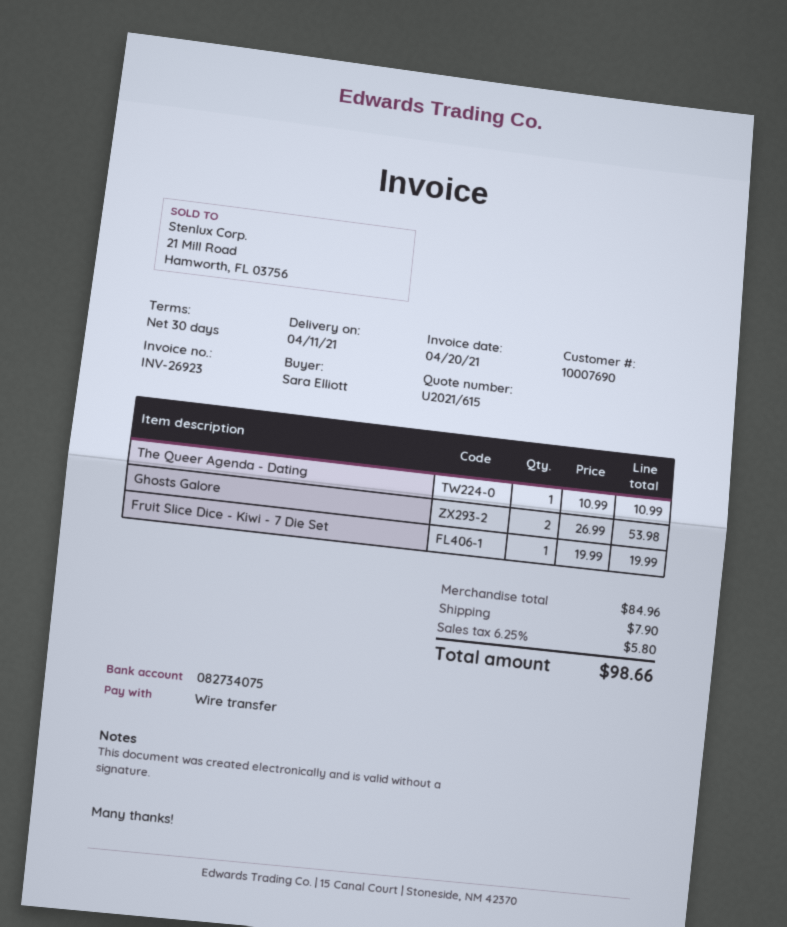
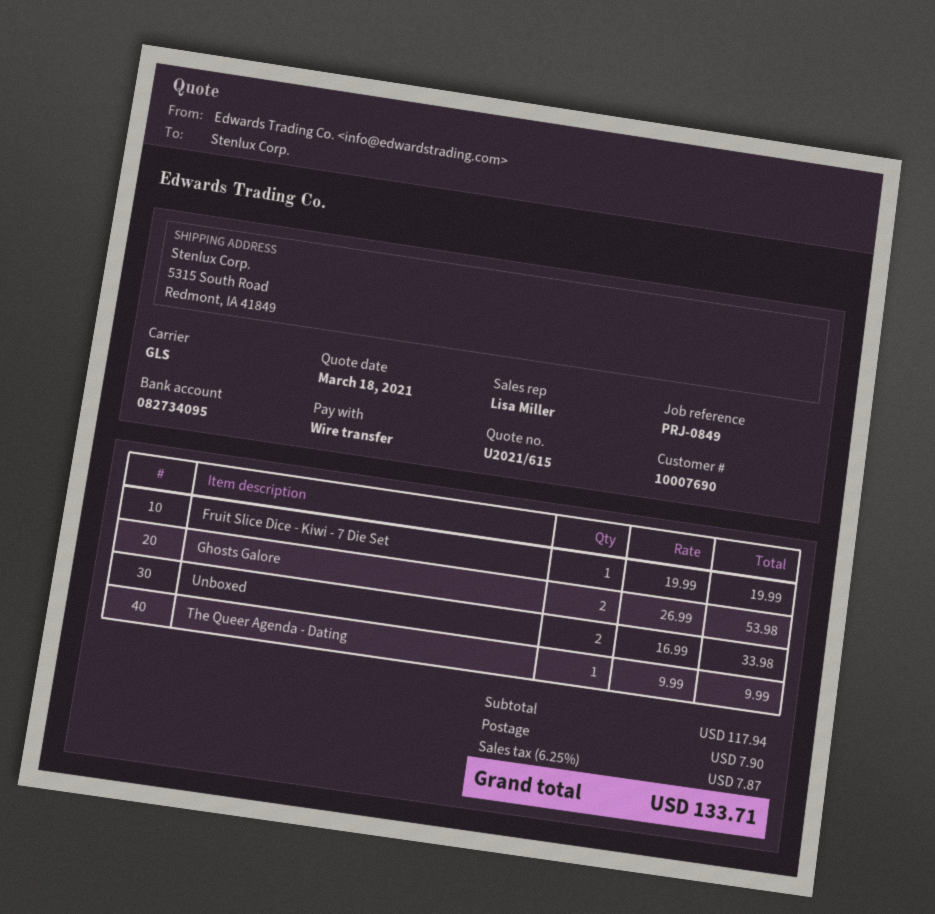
bank account: 082734075 -> 082734095
The Queer Agenda - Dating: 1 x 10.99 = 10.99 -> 1 x 9.99 = 9.99
Unboxed: none -> 2 x 16.99 = 33.98
subtotal: 84.96 -> 117.94
tax: 6.25% = 5.80 -> 6.25% = 7.87
total: 98.66 -> 133.71

